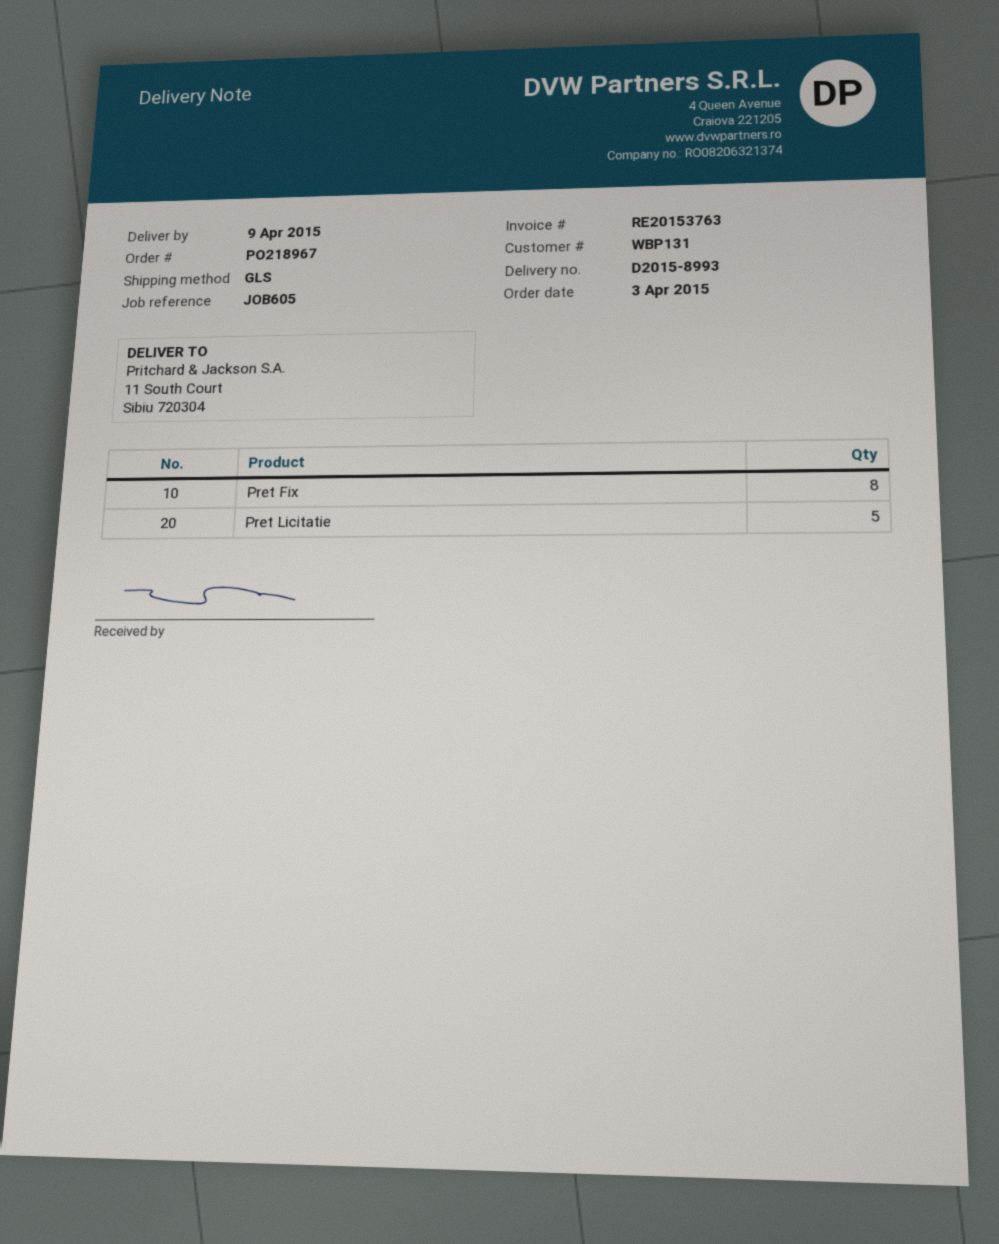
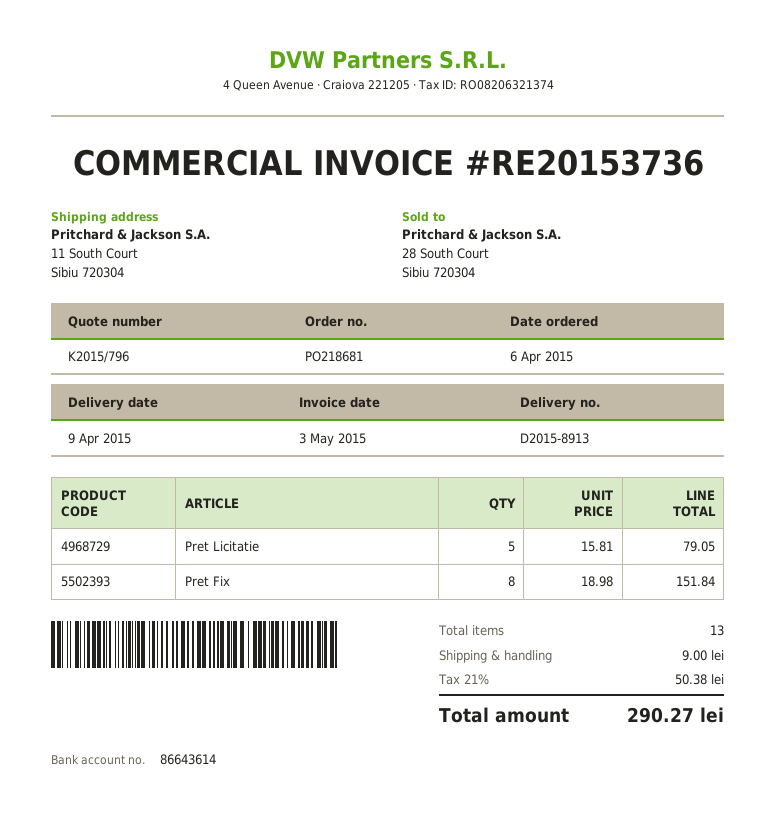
order number: PO218967 -> PO218681
order date: 2015-04-03 -> 2015-04-06
delivery note number: D2015-8993 -> D2015-8913
invoice number: RE20153763 -> RE20153736

